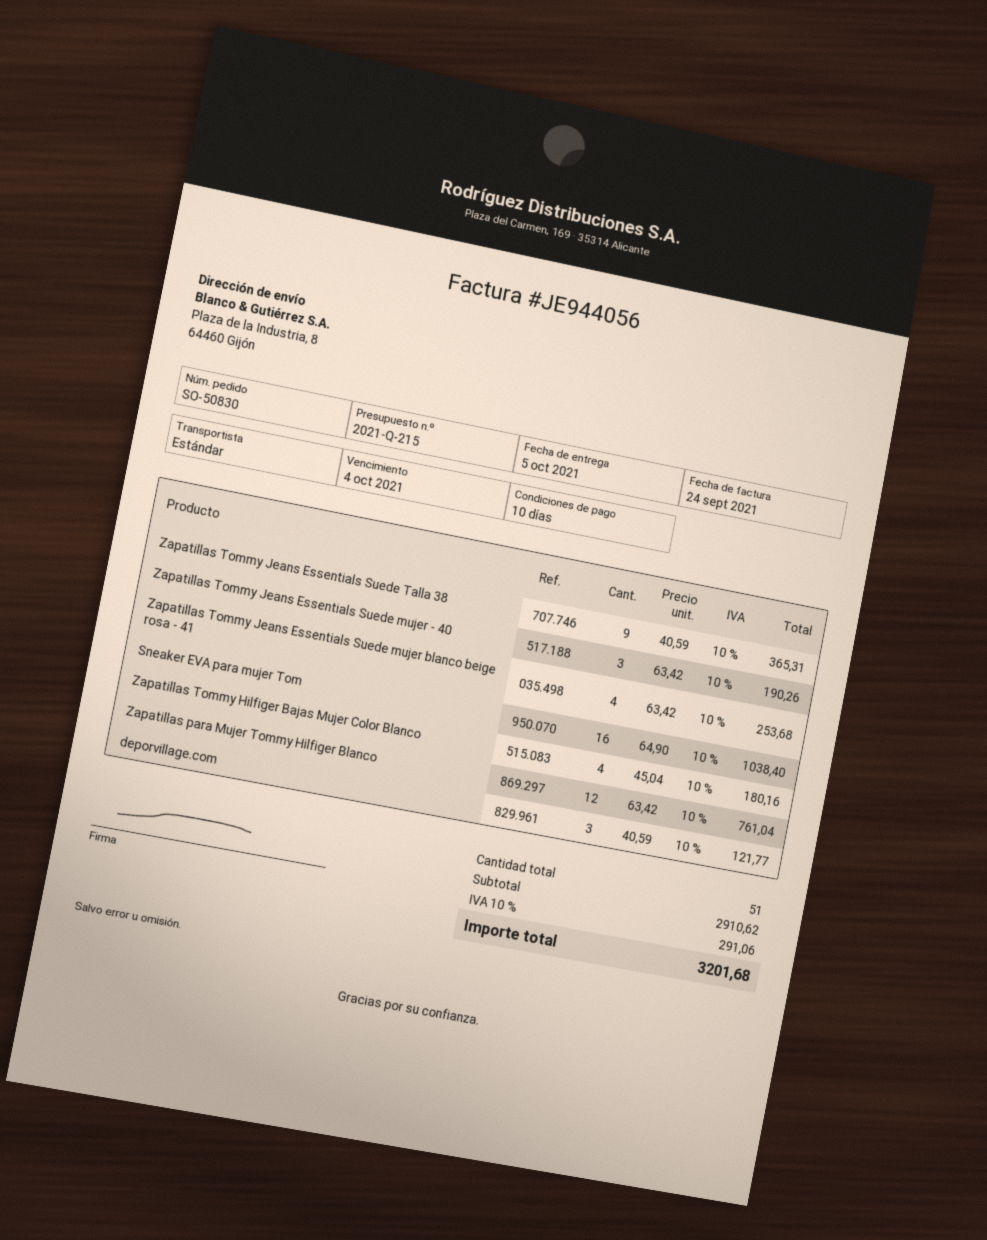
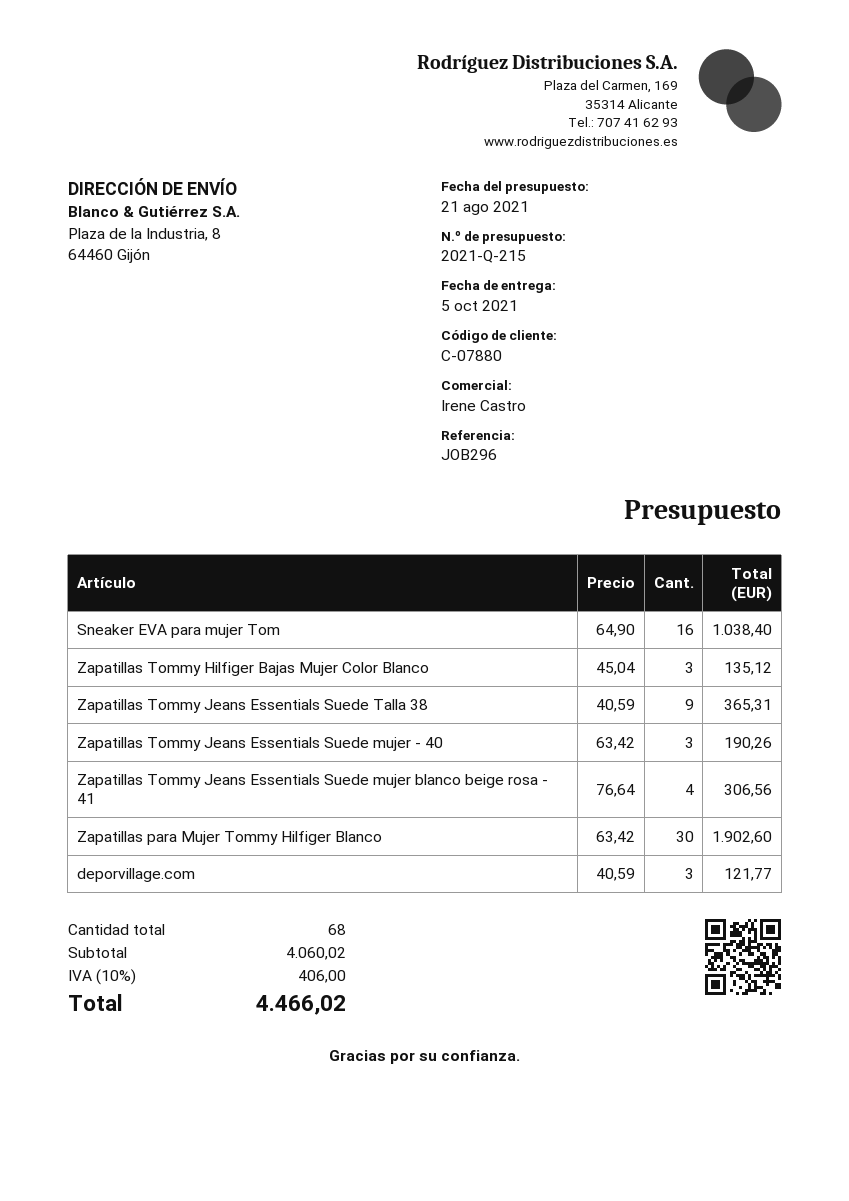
Zapatillas Tommy Jeans Essentials Suede mujer blanco beige rosa - 41: 4 x 63.42 = 253.68 -> 4 x 76.64 = 306.56
Zapatillas Tommy Hilfiger Bajas Mujer Color Blanco: 4 x 45.04 = 180.16 -> 3 x 45.04 = 135.12
Zapatillas para Mujer Tommy Hilfiger Blanco: 12 x 63.42 = 761.04 -> 30 x 63.42 = 1902.60
total quantity: 51 -> 68
subtotal: 2910.62 -> 4060.02
tax: 10% = 291.06 -> 10% = 406.00
total: 3201.68 -> 4466.02

